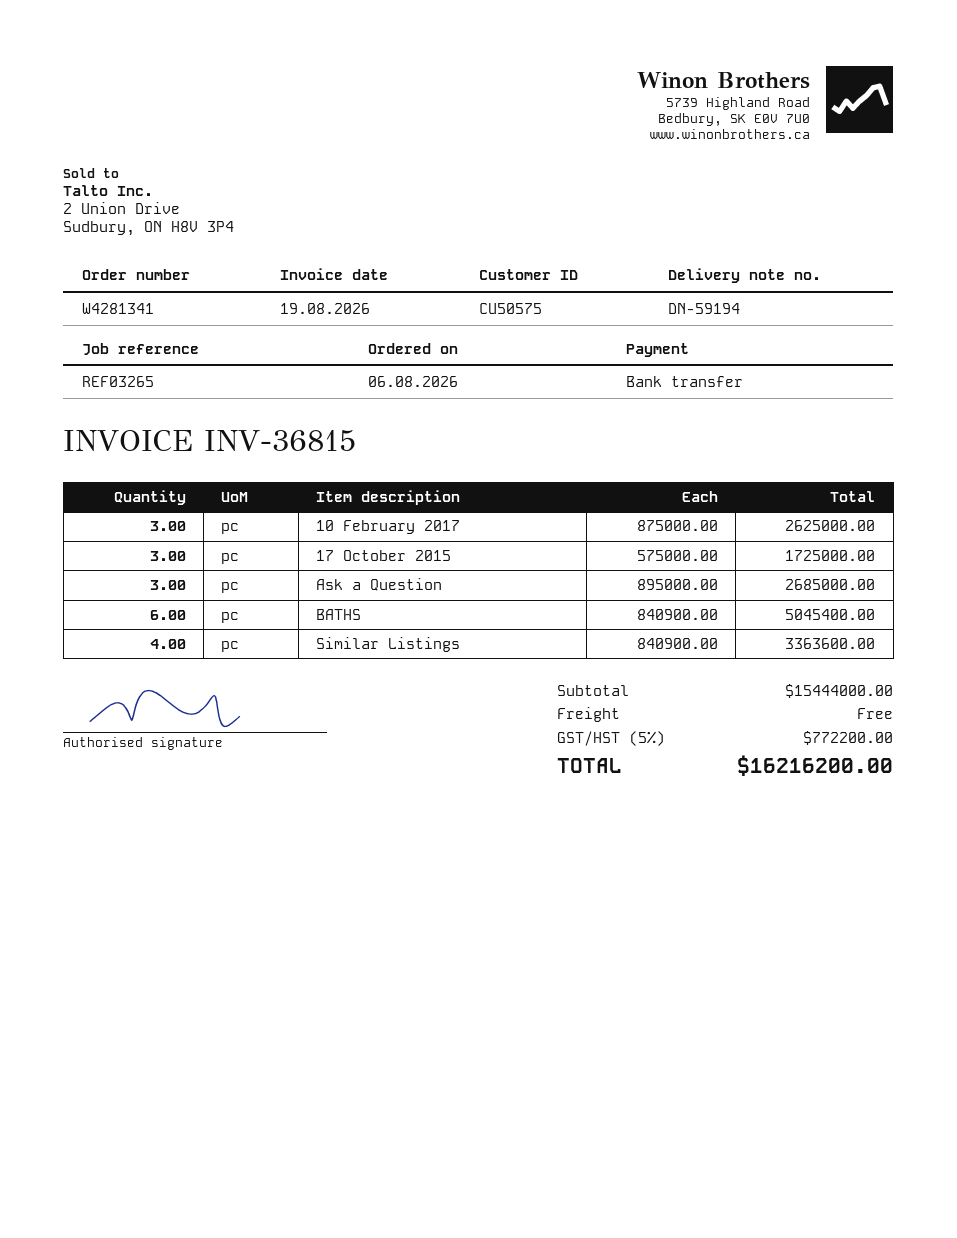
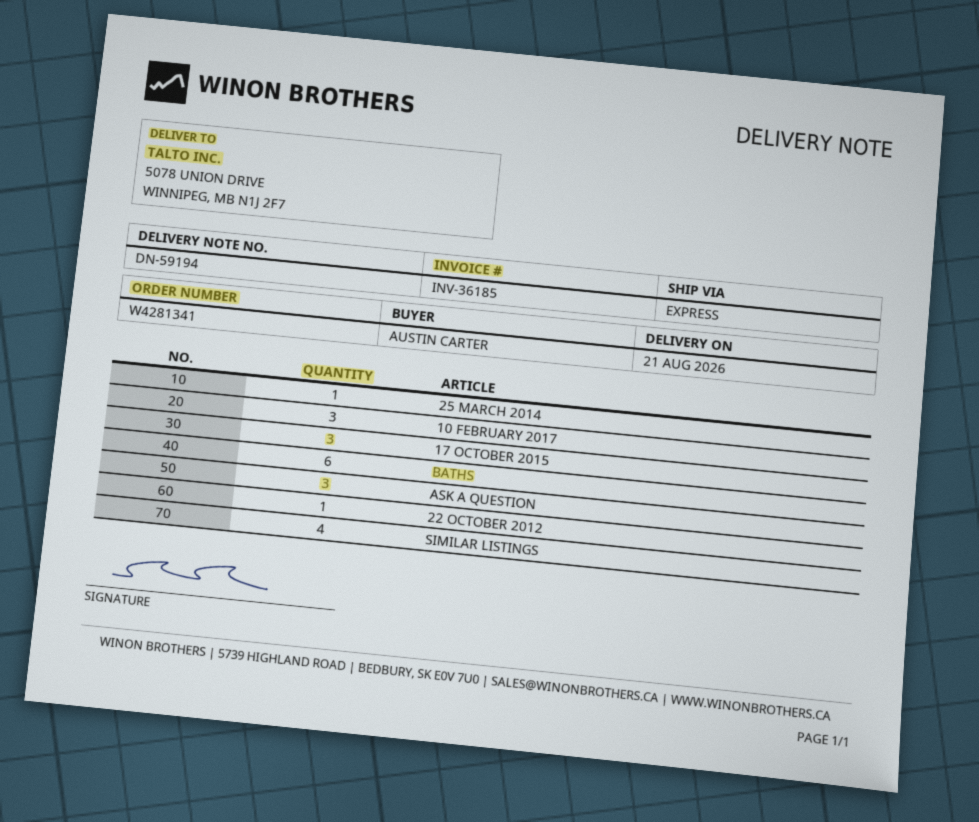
invoice number: INV-36815 -> INV-36185
25 MARCH 2014: none -> 1
22 OCTOBER 2012: none -> 1

